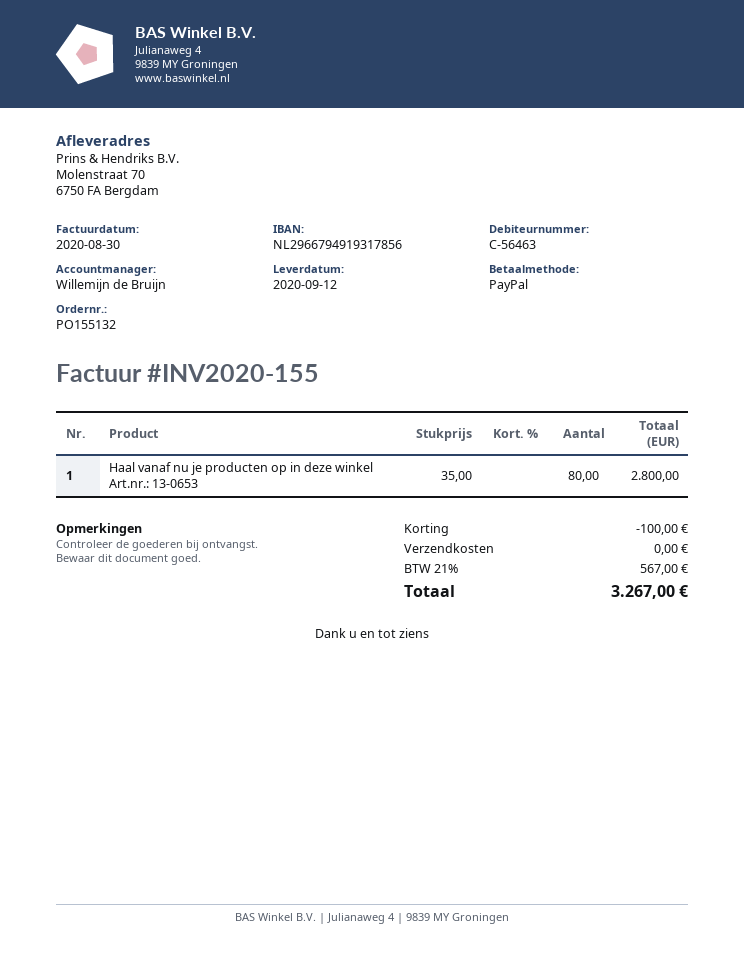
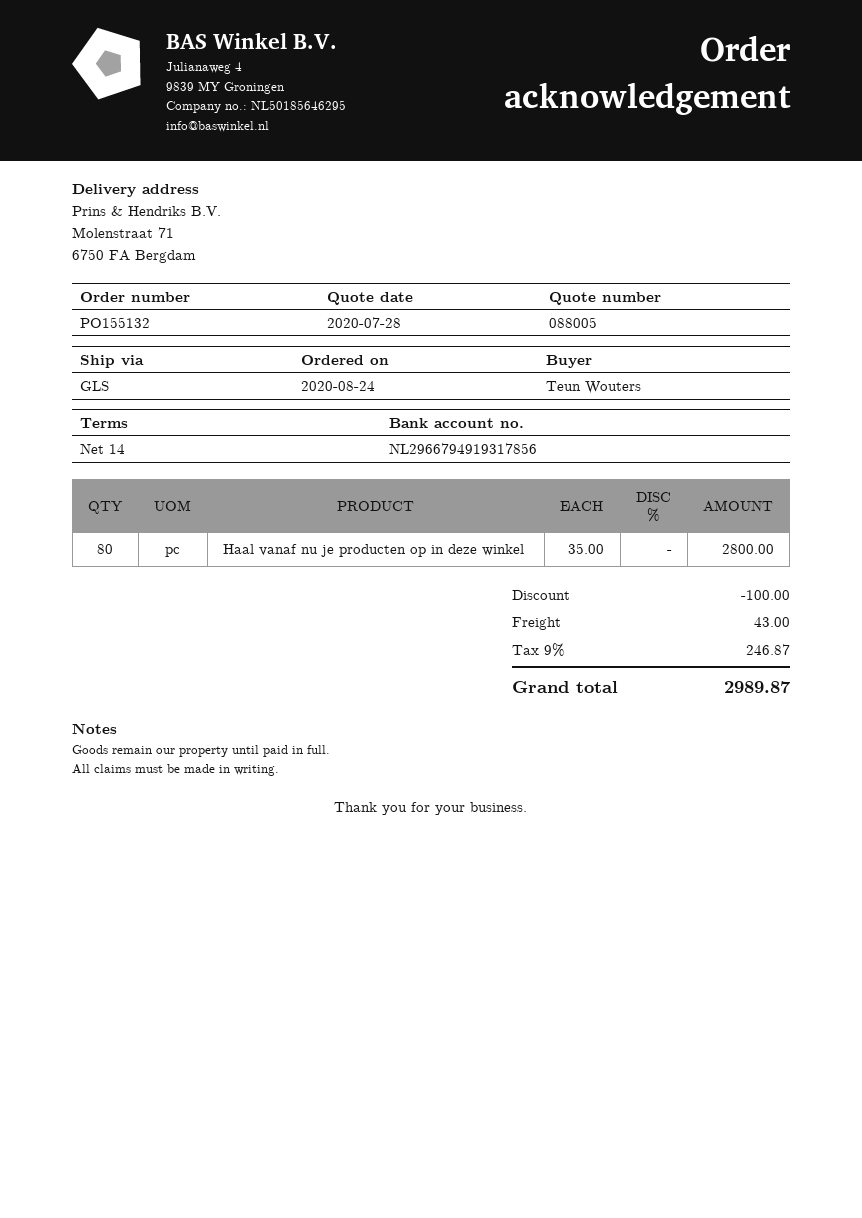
ship to: Molenstraat 70, 6750 FA Bergdam -> Molenstraat 71, 6750 FA Bergdam
shipping: 0.00 -> 43.00
tax: 21% = 567.00 -> 9% = 246.87
total: 3267.00 -> 2989.87

